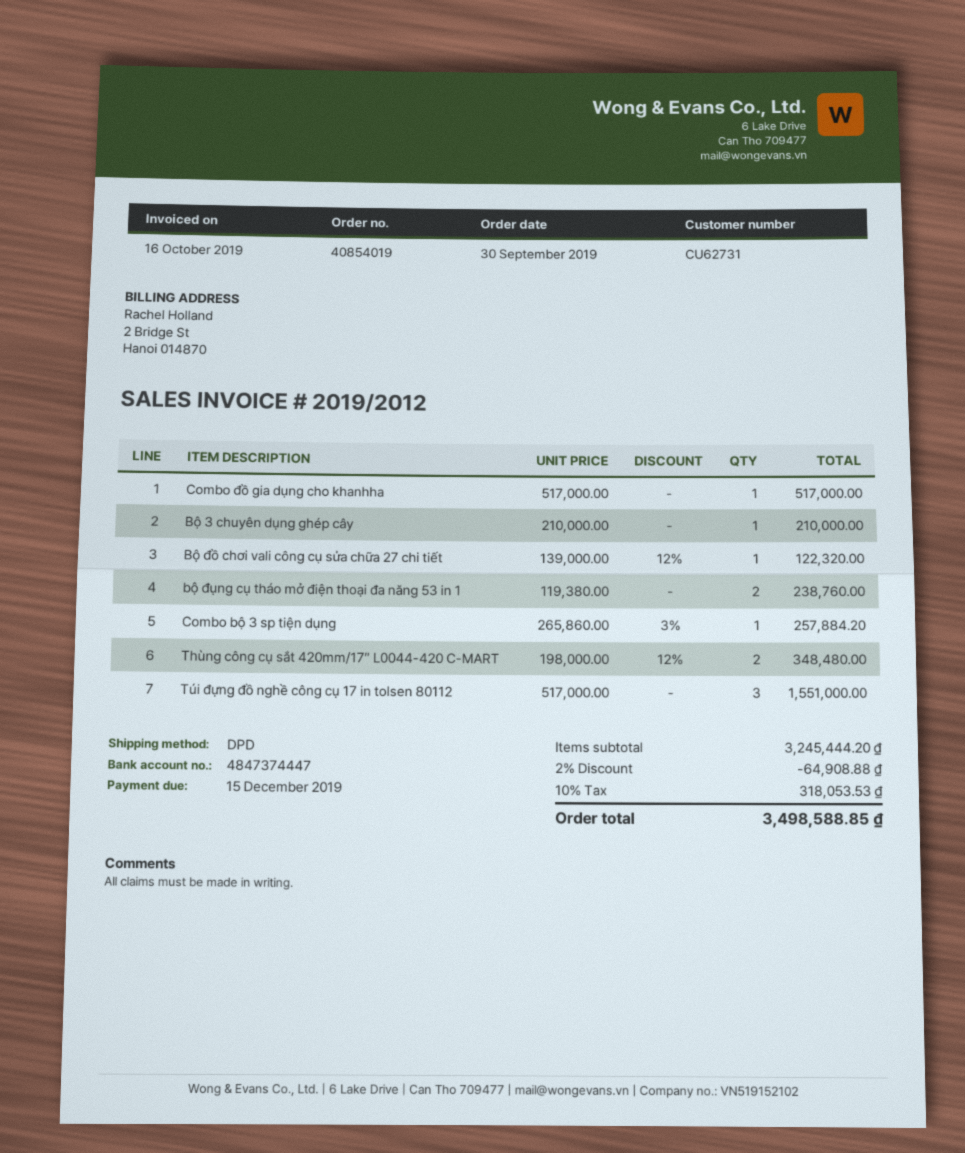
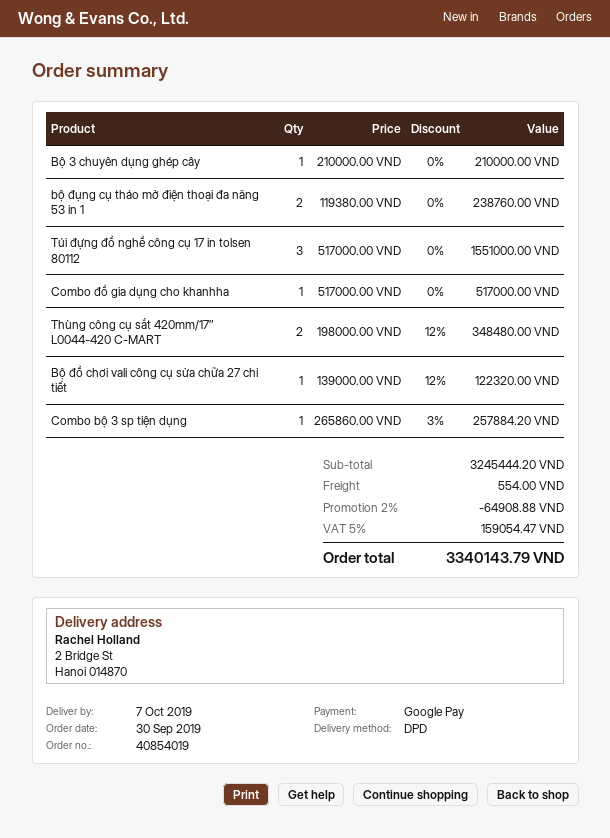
shipping: none -> 554.00
tax: 10% = 318053.53 -> 5% = 159054.47
total: 3498588.85 -> 3340143.79

